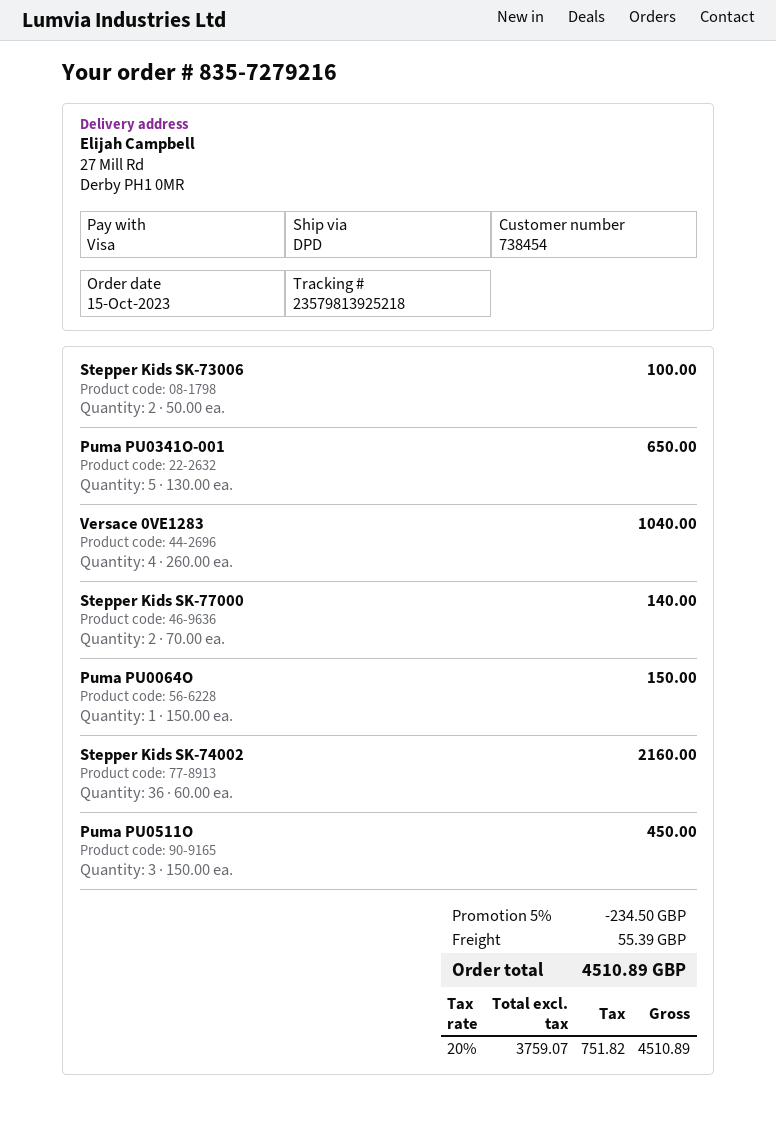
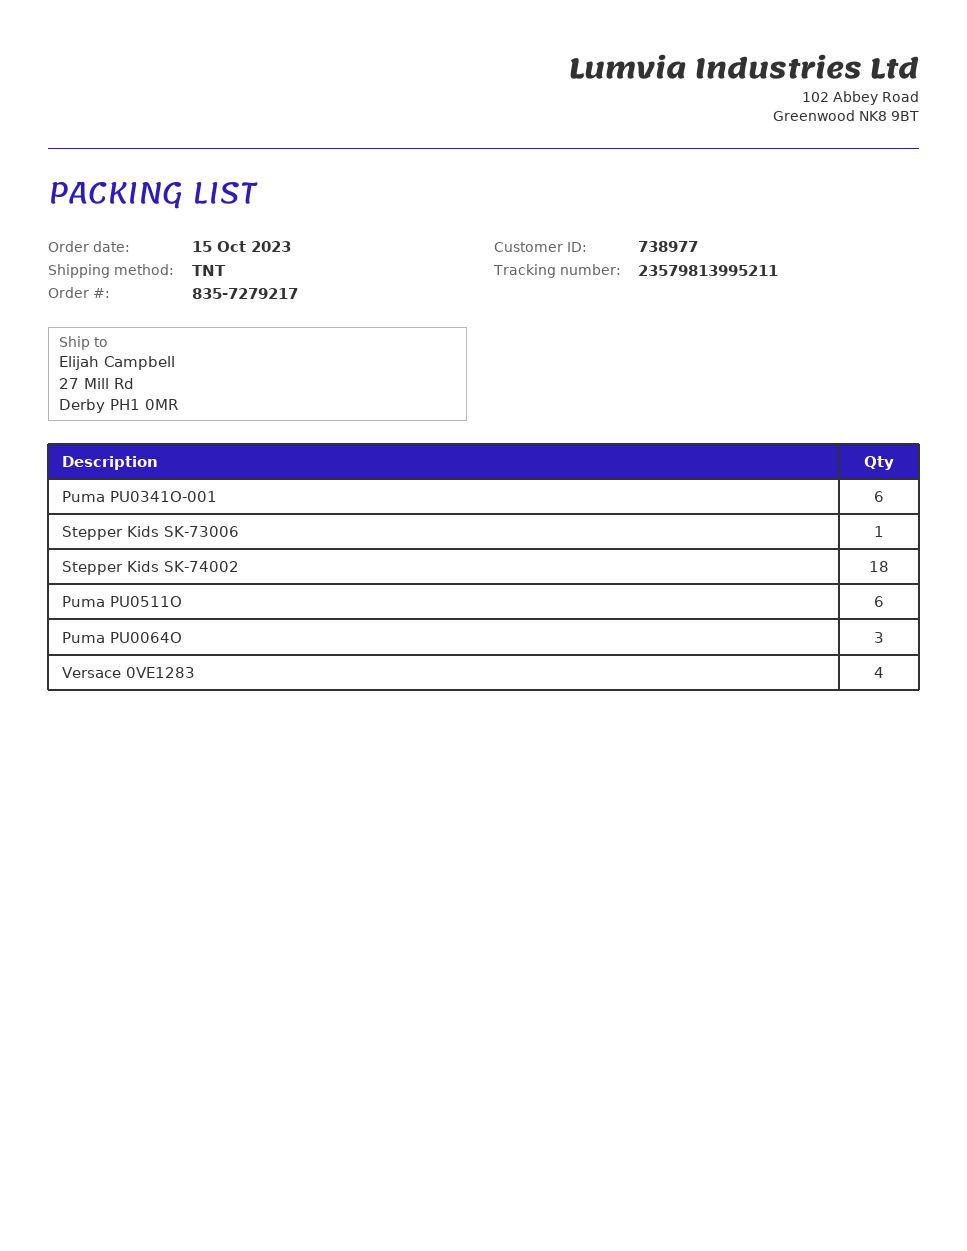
order number: 835-7279216 -> 835-7279217
customer number: 738454 -> 738977
shipping method: DPD -> TNT
tracking number: 23579813925218 -> 23579813995211
Stepper Kids SK-73006: 2 -> 1
Puma PU0341O-001: 5 -> 6
Stepper Kids SK-77000: 2 -> none
Puma PU0064O: 1 -> 3
Stepper Kids SK-74002: 36 -> 18
Puma PU0511O: 3 -> 6

